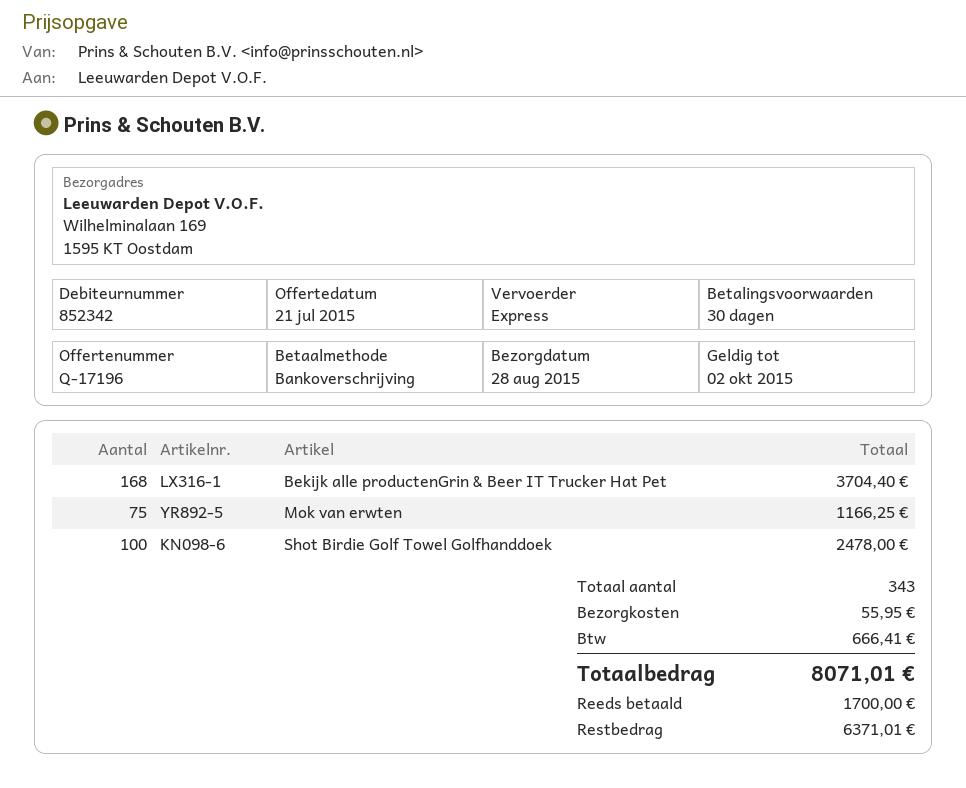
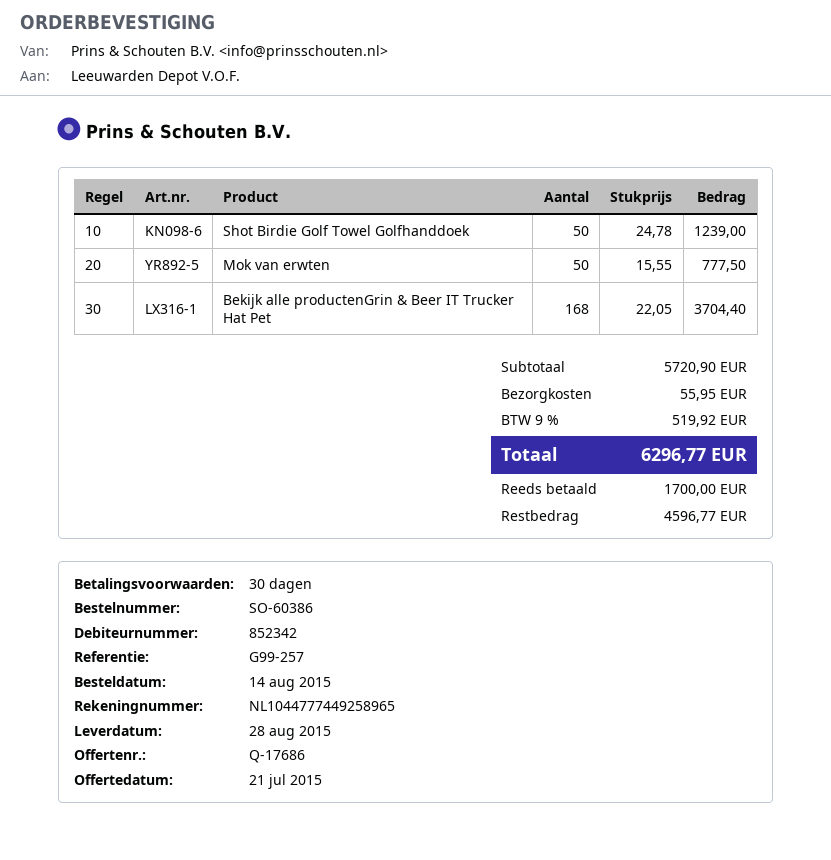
quote number: Q-17196 -> Q-17686
Mok van erwten: 75 for 1166.25 -> 50 for 777.50
Shot Birdie Golf Towel Golfhanddoek: 100 for 2478.00 -> 50 for 1239.00
tax: 666.41 -> 519.92
total: 8071.01 -> 6296.77
balance: 6371.01 -> 4596.77

